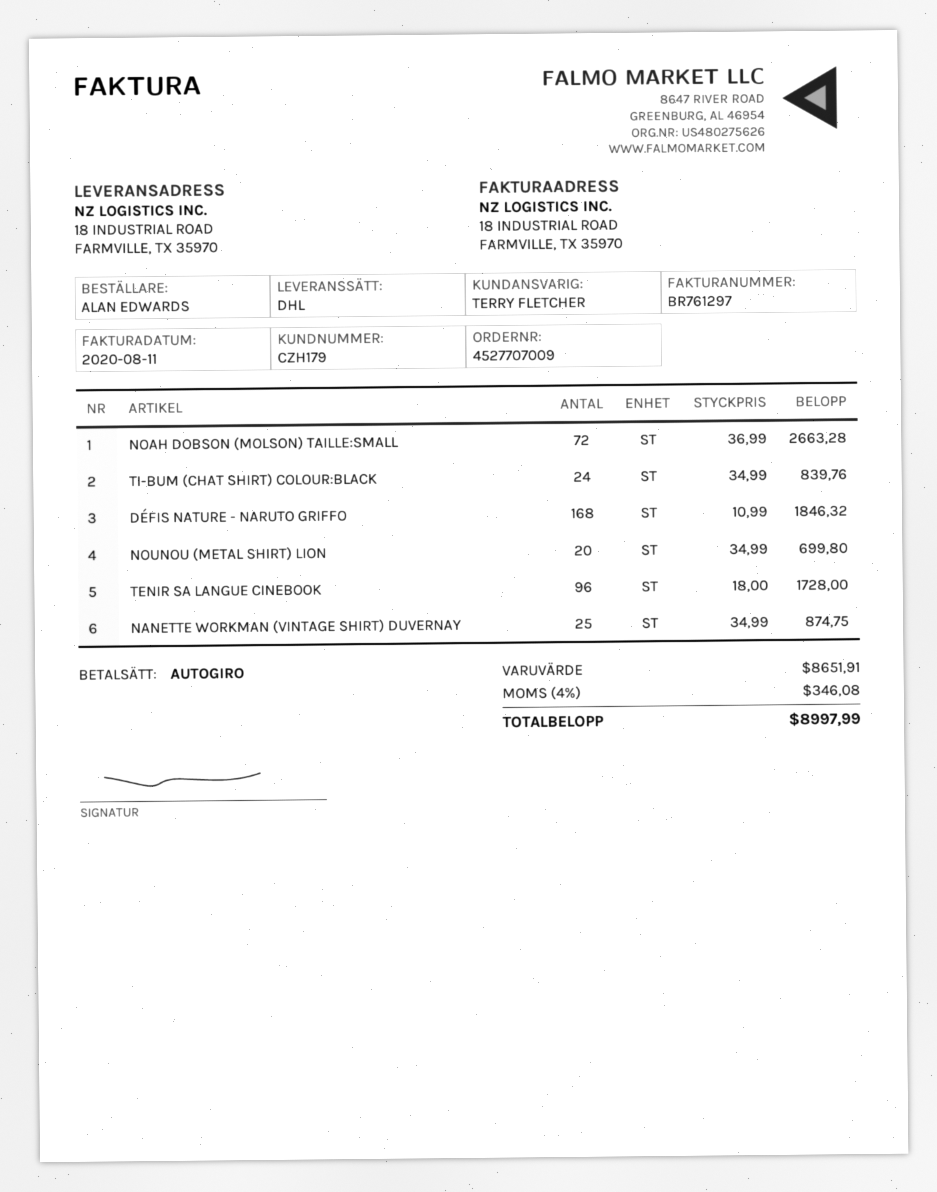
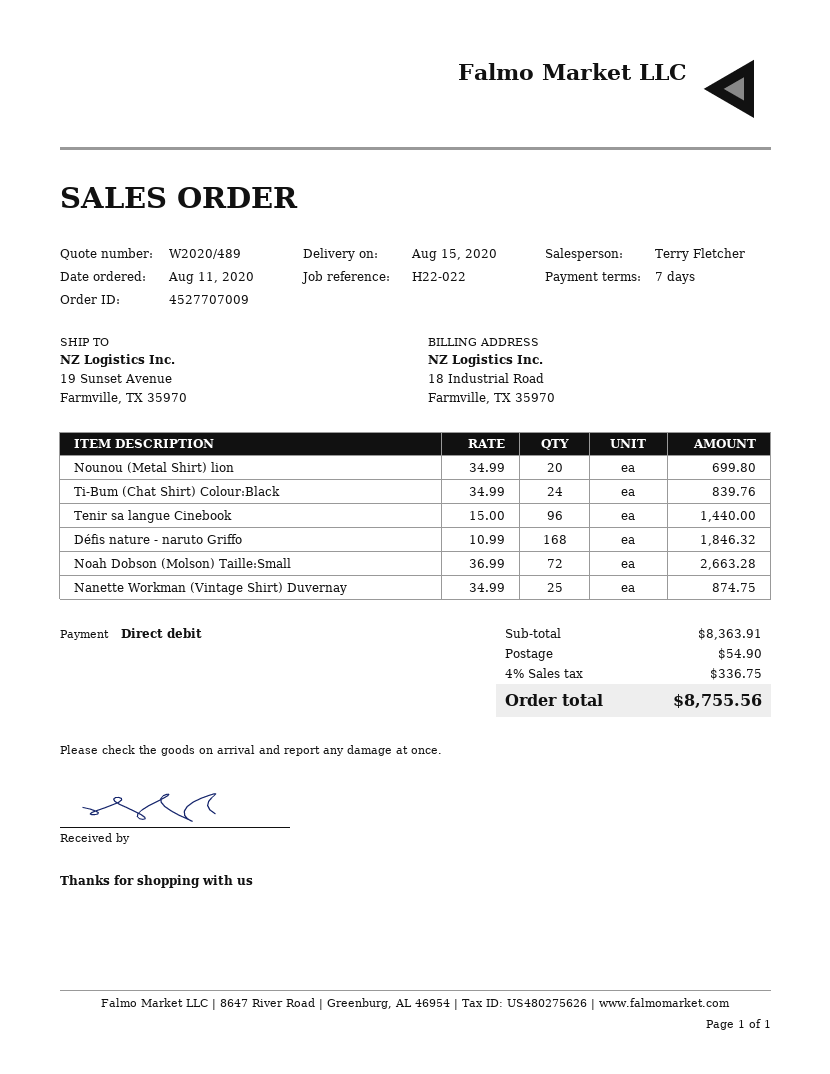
ship to: 18 INDUSTRIAL ROAD, FARMVILLE, TX 35970 -> 19 Sunset Avenue, Farmville, TX 35970
TENIR SA LANGUE CINEBOOK: 96 x 18.00 = 1728.00 -> 96 x 15.00 = 1440.00
subtotal: 8651.91 -> 8363.91
shipping: none -> 54.90
tax: 4% = 346.08 -> 4% = 336.75
total: 8997.99 -> 8755.56

